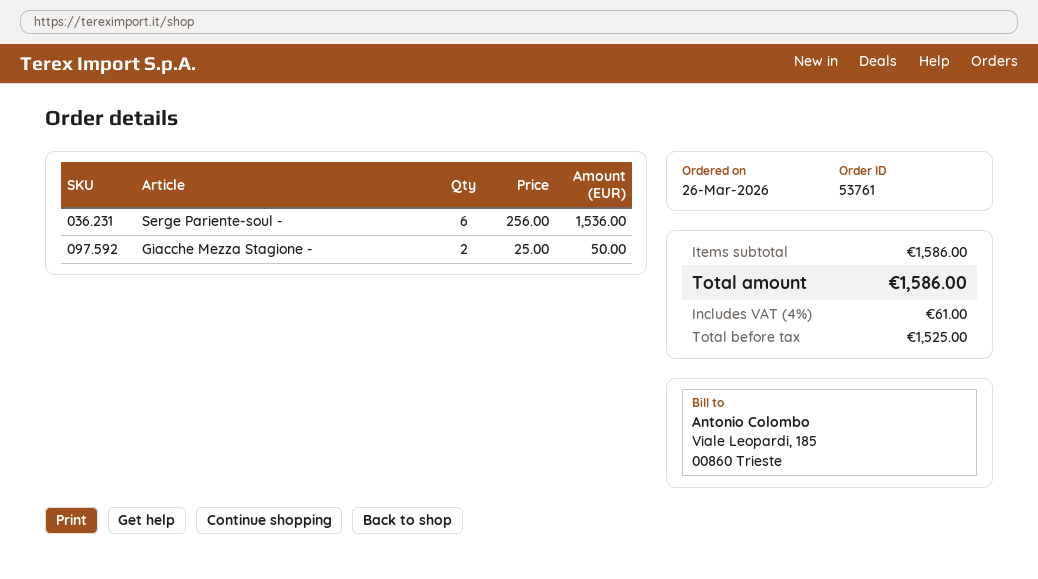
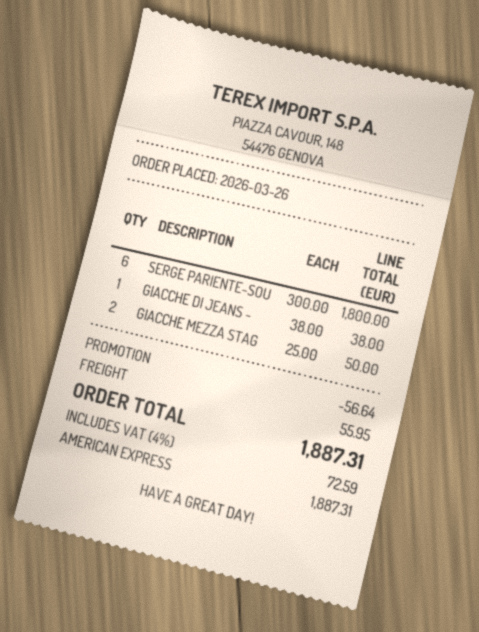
Serge Pariente-soul -: 6 x 256.00 = 1536.00 -> 6 x 300.00 = 1800.00
GIACCHE DI JEANS -: none -> 1 x 38.00 = 38.00
discount: none -> 56.64
shipping: none -> 55.95
tax: 4% = 61.00 -> 4% = 72.59
total: 1586.00 -> 1887.31

